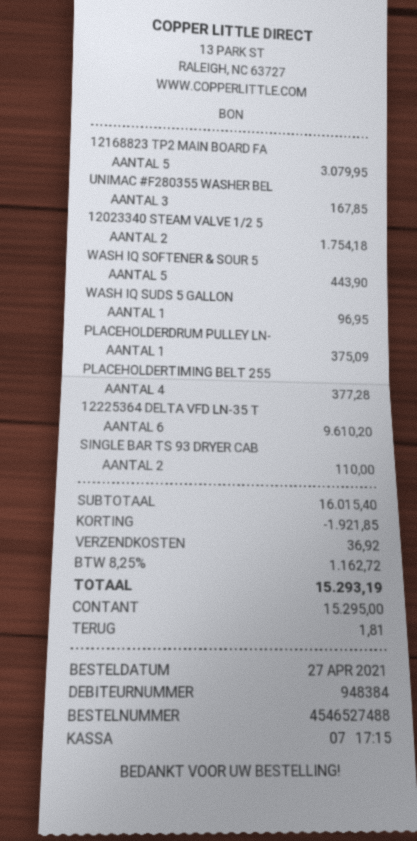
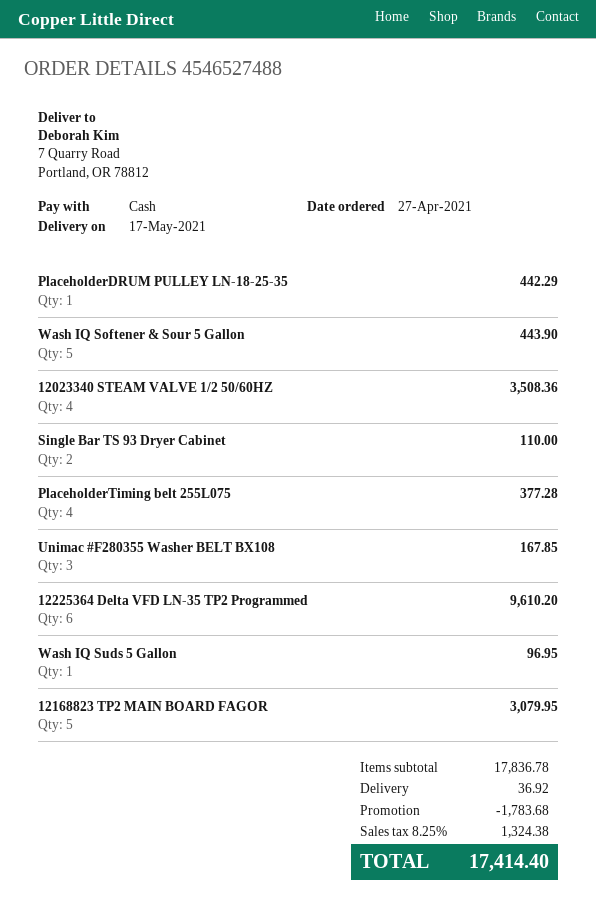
12023340 STEAM VALVE 1/2 5: 2 for 1754.18 -> 4 for 3508.36
PLACEHOLDERDRUM PULLEY LN-: 1 for 375.09 -> 1 for 442.29
subtotal: 16015.40 -> 17836.78
discount: 1921.85 -> 1783.68
tax: 8.25% = 1162.72 -> 8.25% = 1324.38
total: 15293.19 -> 17414.40

